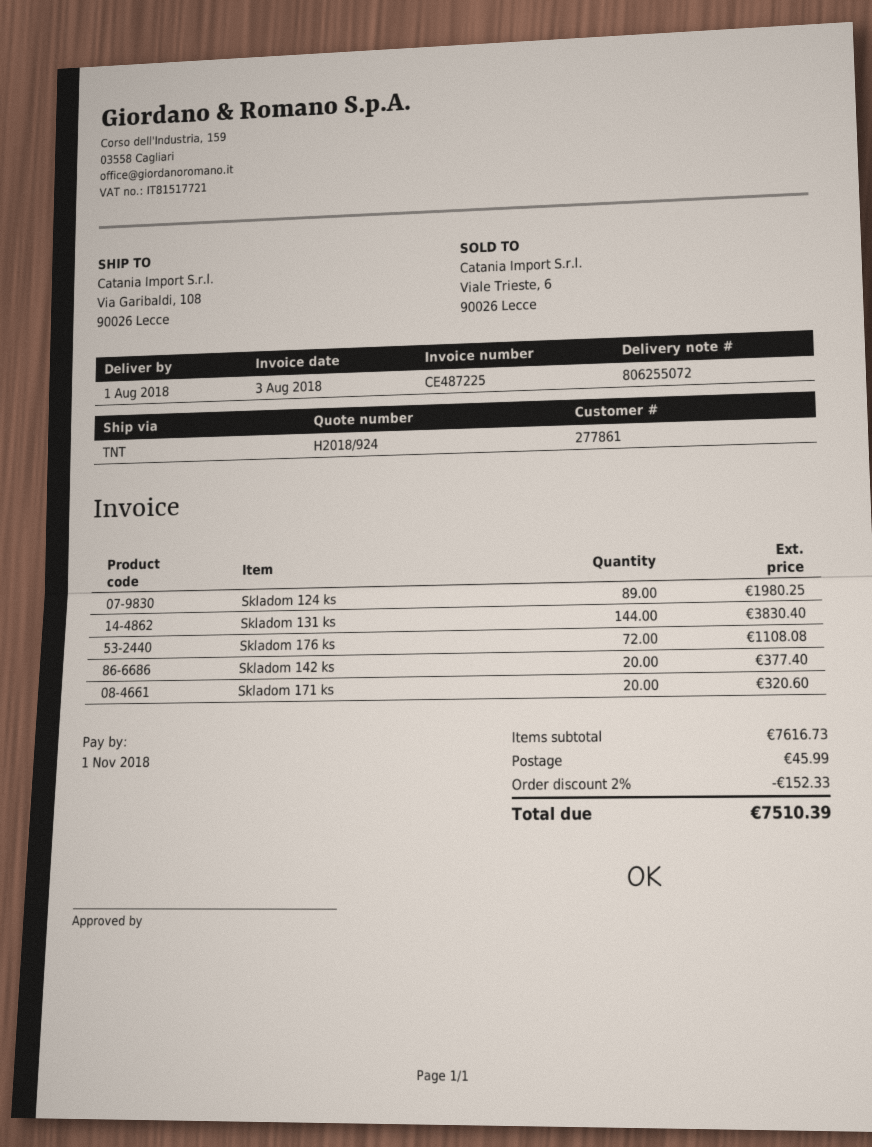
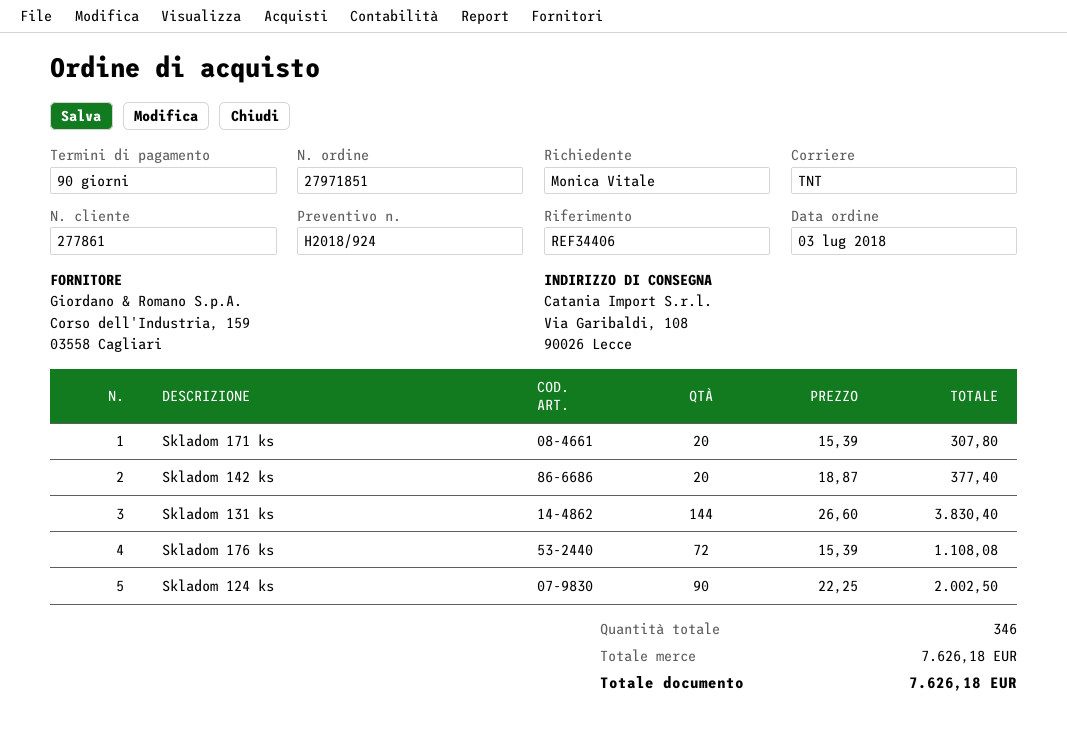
Skladom 124 ks: 89 for 1980.25 -> 90 for 2002.50
Skladom 171 ks: 20 for 320.60 -> 20 for 307.80
subtotal: 7616.73 -> 7626.18
discount: 2% = 152.33 -> none
shipping: 45.99 -> none
total: 7510.39 -> 7626.18

